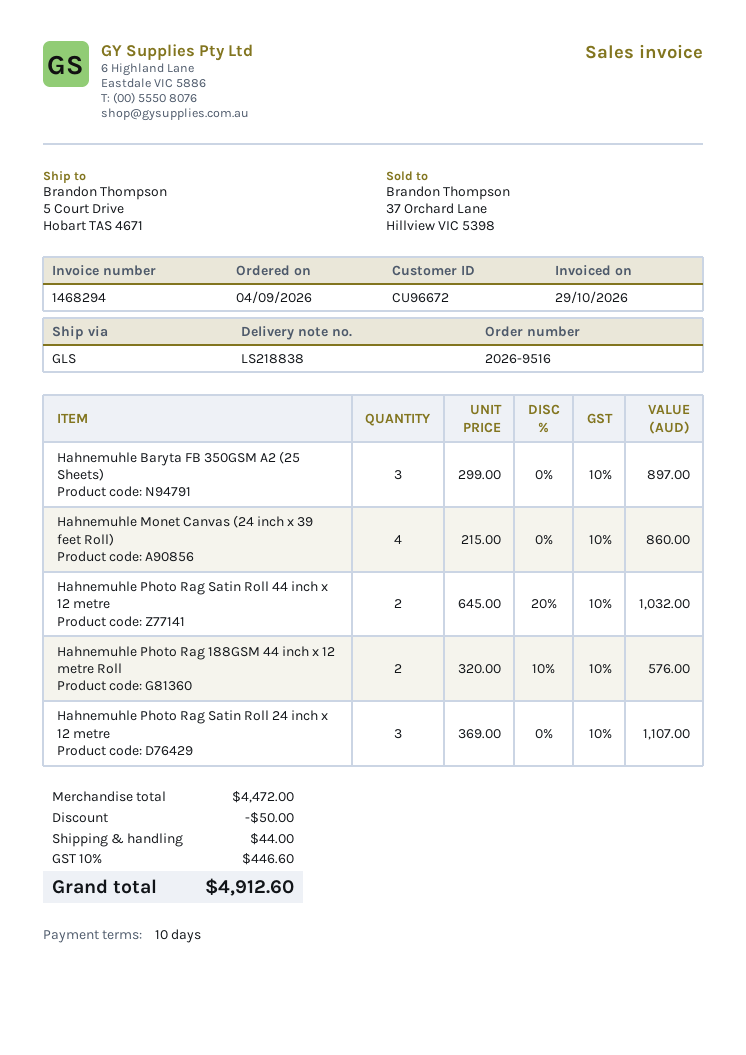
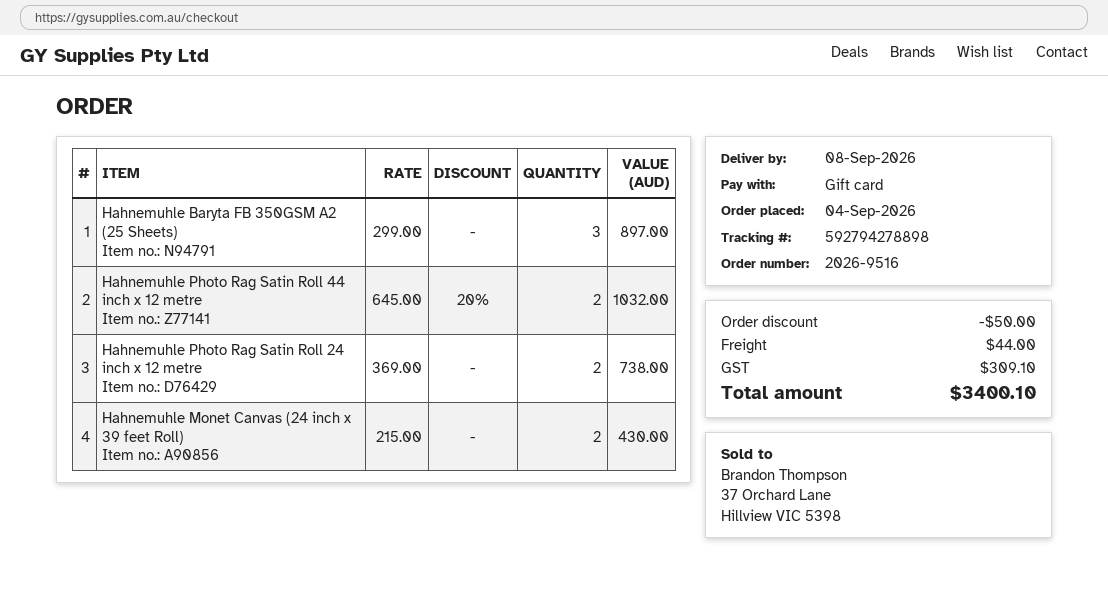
Hahnemuhle Monet Canvas (24 inch x 39 feet Roll): 4 x 215.00 = 860.00 -> 2 x 215.00 = 430.00
Hahnemuhle Photo Rag 188GSM 44 inch x 12 metre Roll: 2 x 320.00 - 10% = 576.00 -> none
Hahnemuhle Photo Rag Satin Roll 24 inch x 12 metre: 3 x 369.00 = 1107.00 -> 2 x 369.00 = 738.00
tax: 446.60 -> 309.10
total: 4912.60 -> 3400.10

